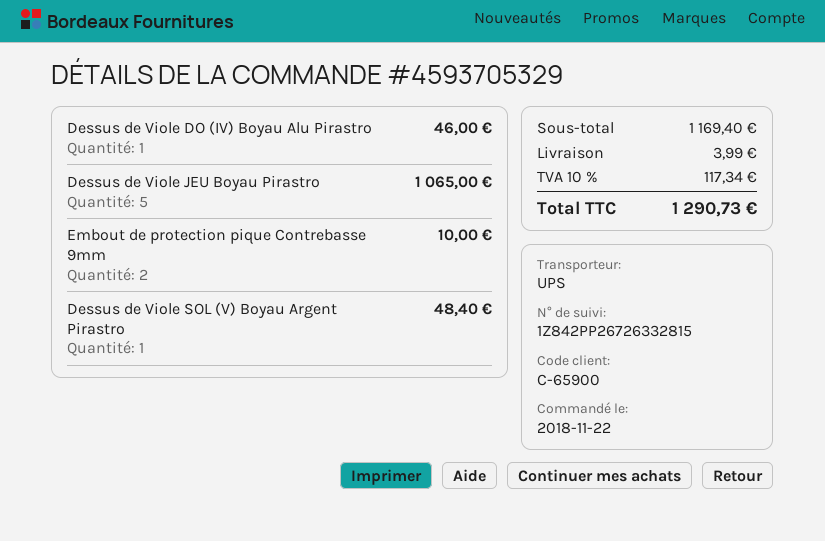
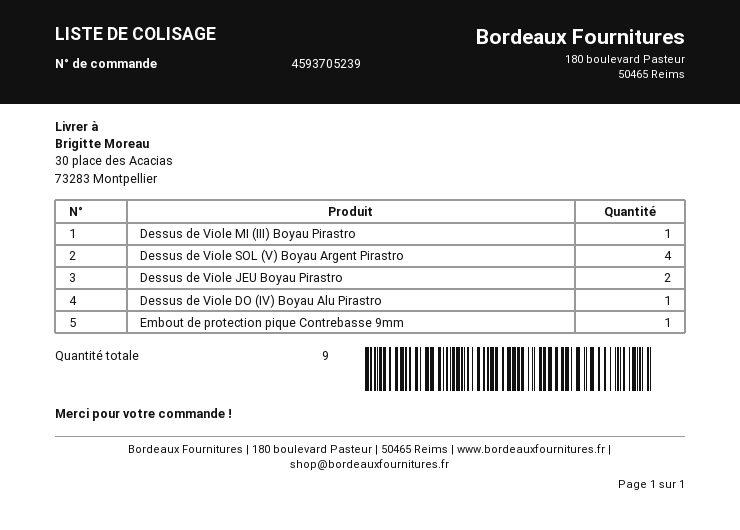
order number: 4593705329 -> 4593705239
Dessus de Viole JEU Boyau Pirastro: 5 -> 2
Embout de protection pique Contrebasse 9mm: 2 -> 1
Dessus de Viole SOL (V) Boyau Argent Pirastro: 1 -> 4
Dessus de Viole MI (III) Boyau Pirastro: none -> 1

